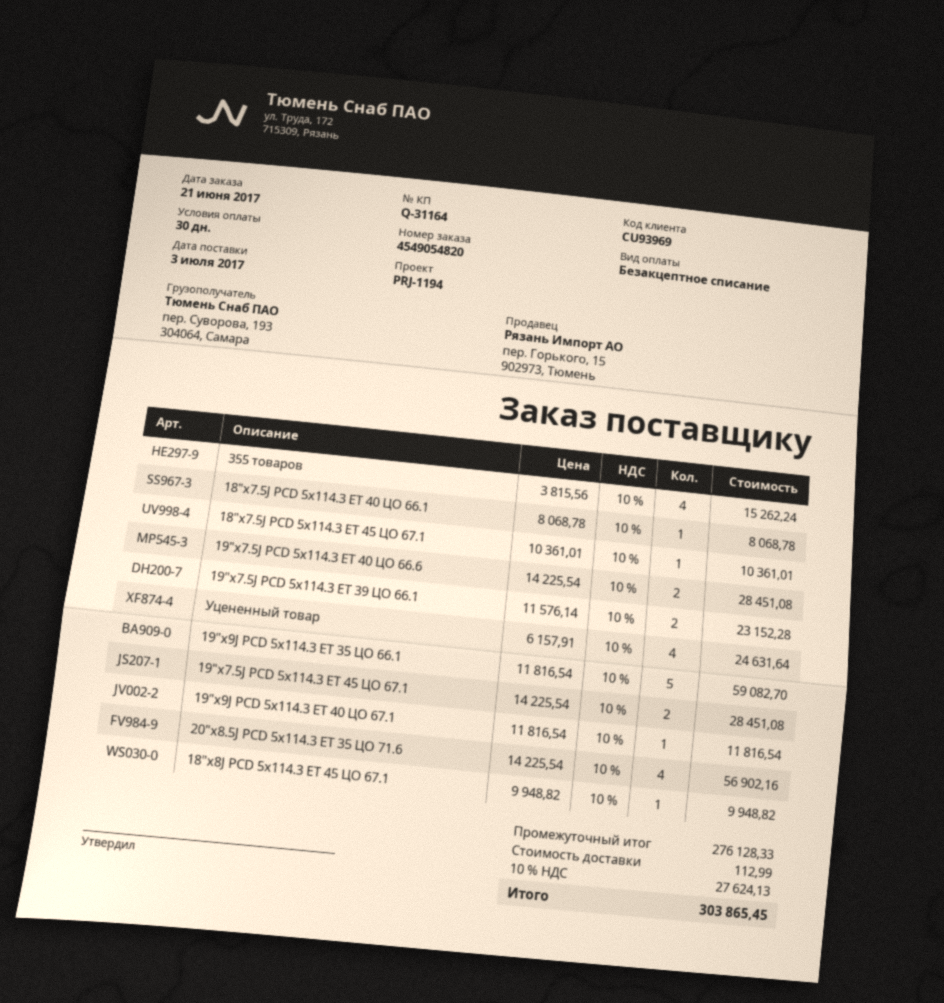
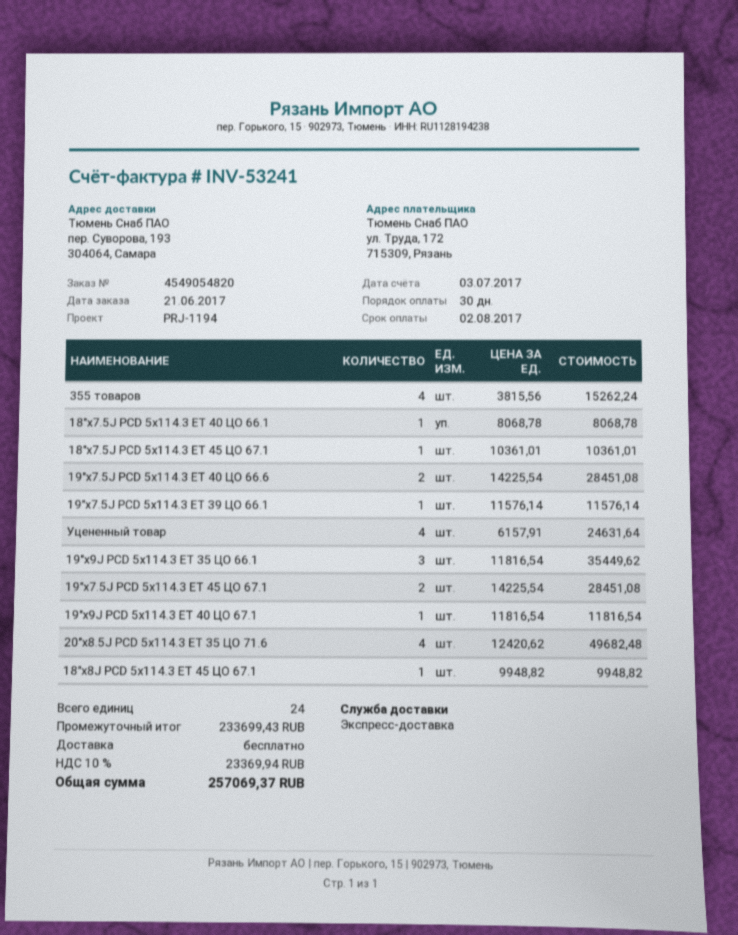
19"x7.5J PCD 5x114.3 ЕТ 39 ЦО 66.1: 2 x 11576.14 = 23152.28 -> 1 x 11576.14 = 11576.14
19"x9J PCD 5x114.3 ЕТ 35 ЦО 66.1: 5 x 11816.54 = 59082.70 -> 3 x 11816.54 = 35449.62
20"x8.5J PCD 5x114.3 ЕТ 35 ЦО 71.6: 4 x 14225.54 = 56902.16 -> 4 x 12420.62 = 49682.48
subtotal: 276128.33 -> 233699.43
shipping: 112.99 -> 0.00
tax: 10% = 27624.13 -> 10% = 23369.94
total: 303865.45 -> 257069.37

